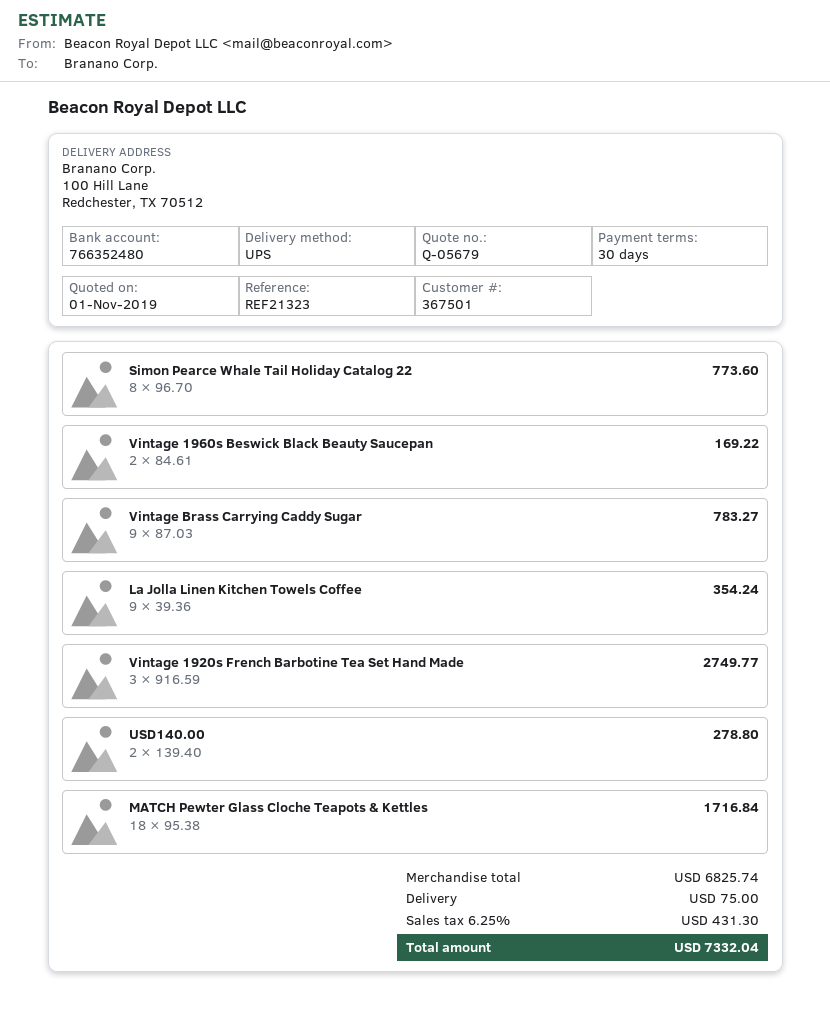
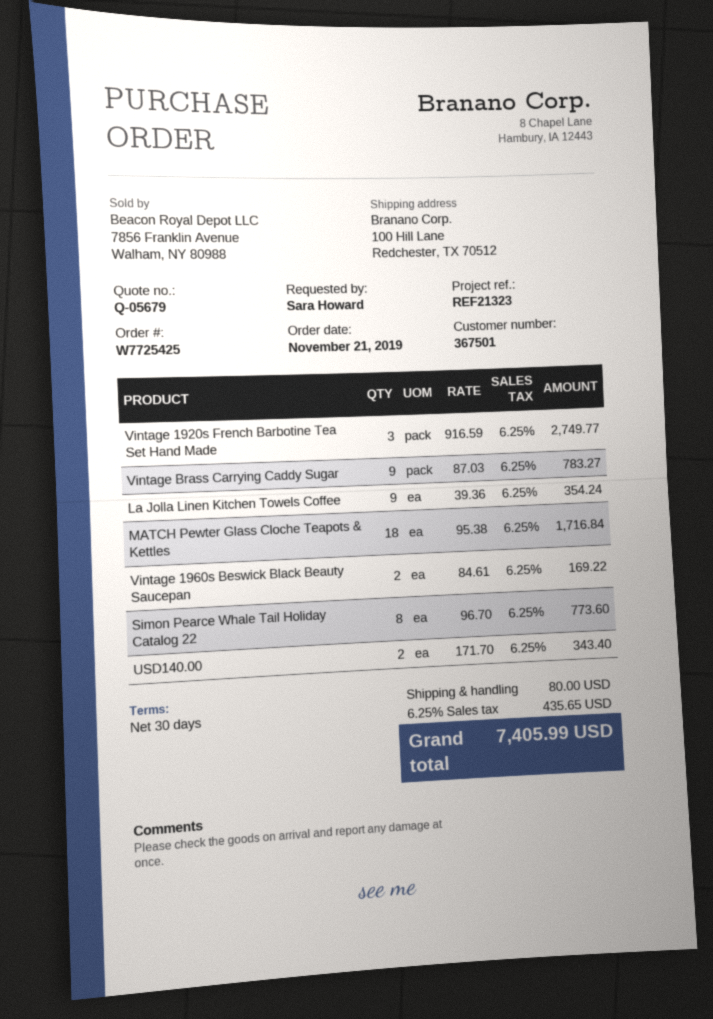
USD140.00: 2 x 139.40 = 278.80 -> 2 x 171.70 = 343.40
shipping: 75.00 -> 80.00
tax: 6.25% = 431.30 -> 6.25% = 435.65
total: 7332.04 -> 7405.99

